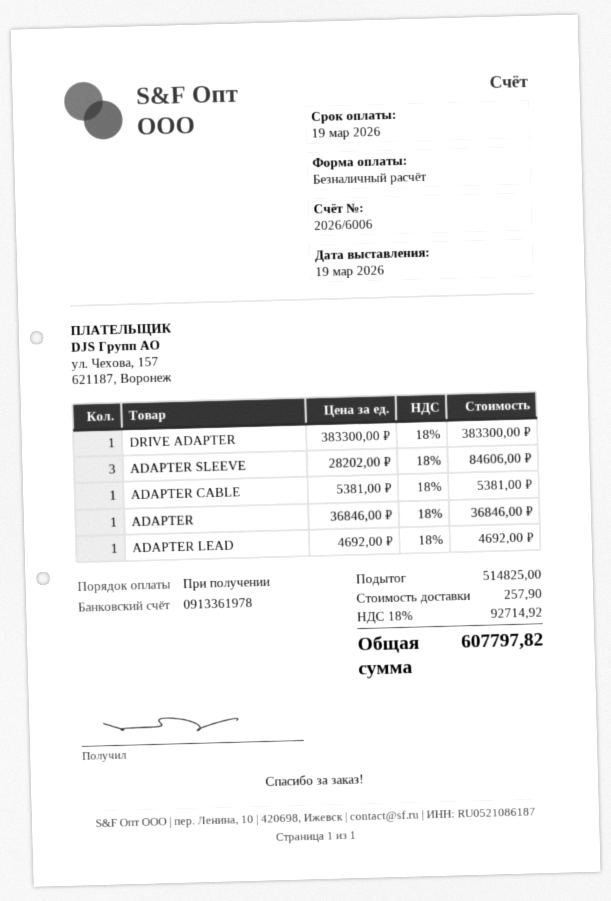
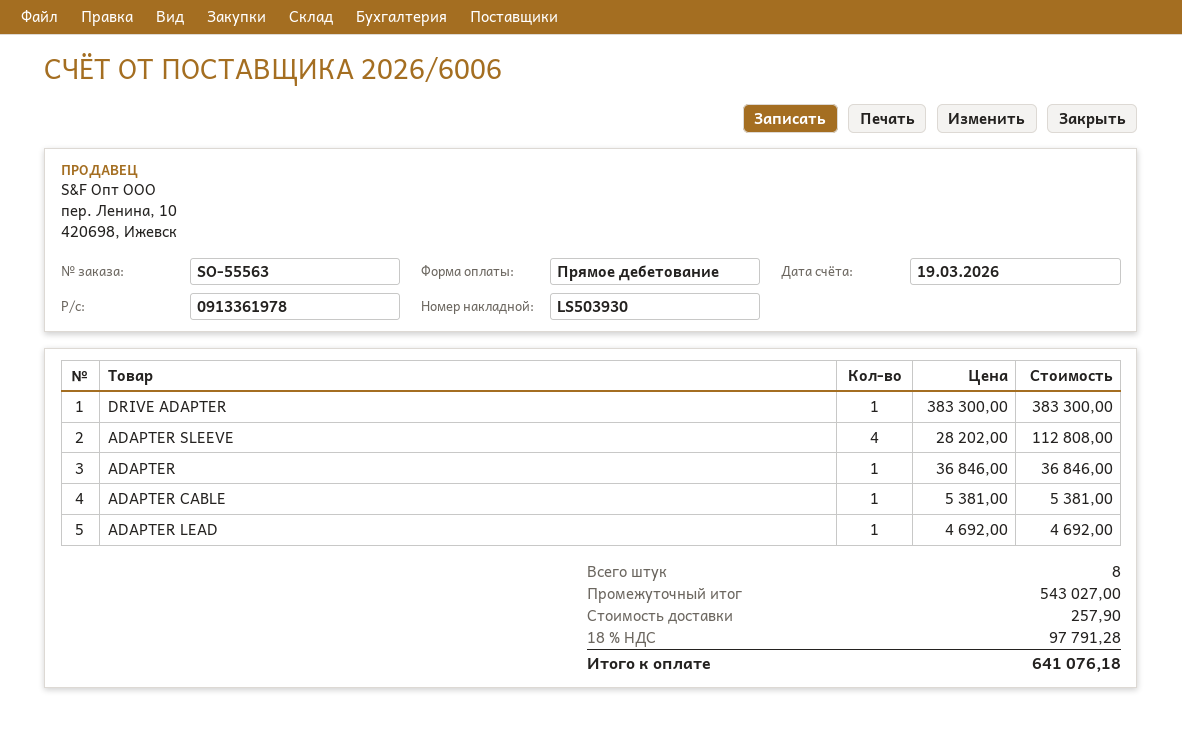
payment method: bank transfer -> direct debit
ADAPTER SLEEVE: 3 x 28202.00 = 84606.00 -> 4 x 28202.00 = 112808.00
subtotal: 514825.00 -> 543027.00
tax: 18% = 92714.92 -> 18% = 97791.28
total: 607797.82 -> 641076.18

